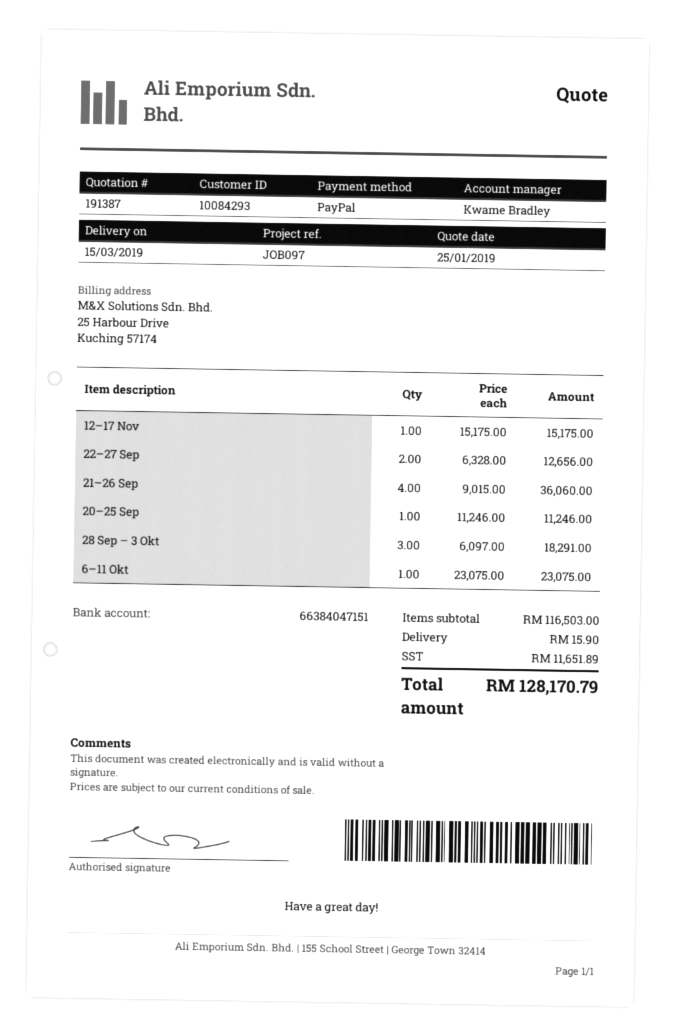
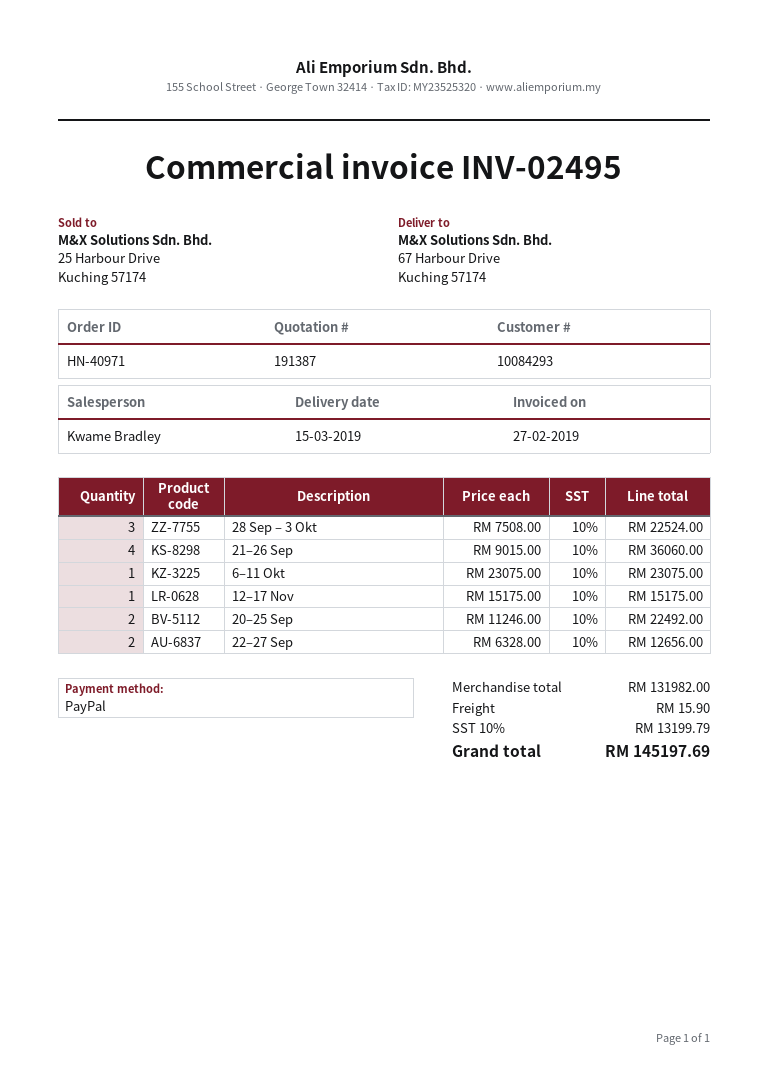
20–25 Sep: 1 x 11246.00 = 11246.00 -> 2 x 11246.00 = 22492.00
28 Sep – 3 Okt: 3 x 6097.00 = 18291.00 -> 3 x 7508.00 = 22524.00
subtotal: 116503.00 -> 131982.00
tax: 11651.89 -> 13199.79
total: 128170.79 -> 145197.69

